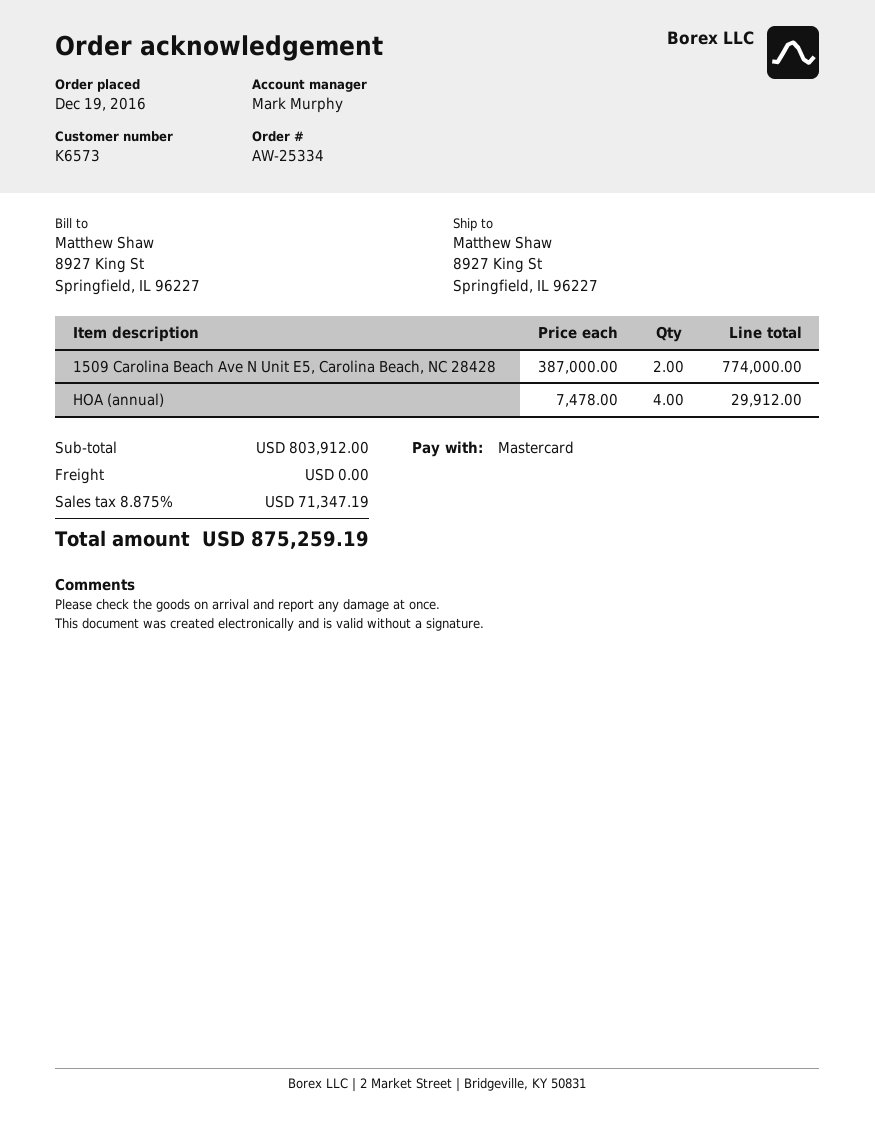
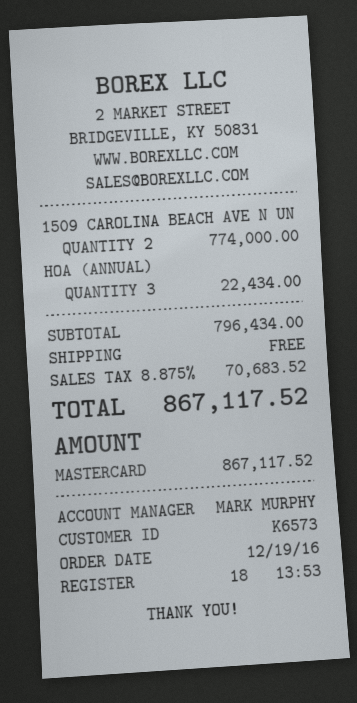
HOA (annual): 4 for 29912.00 -> 3 for 22434.00
subtotal: 803912.00 -> 796434.00
tax: 8.875% = 71347.19 -> 8.875% = 70683.52
total: 875259.19 -> 867117.52

